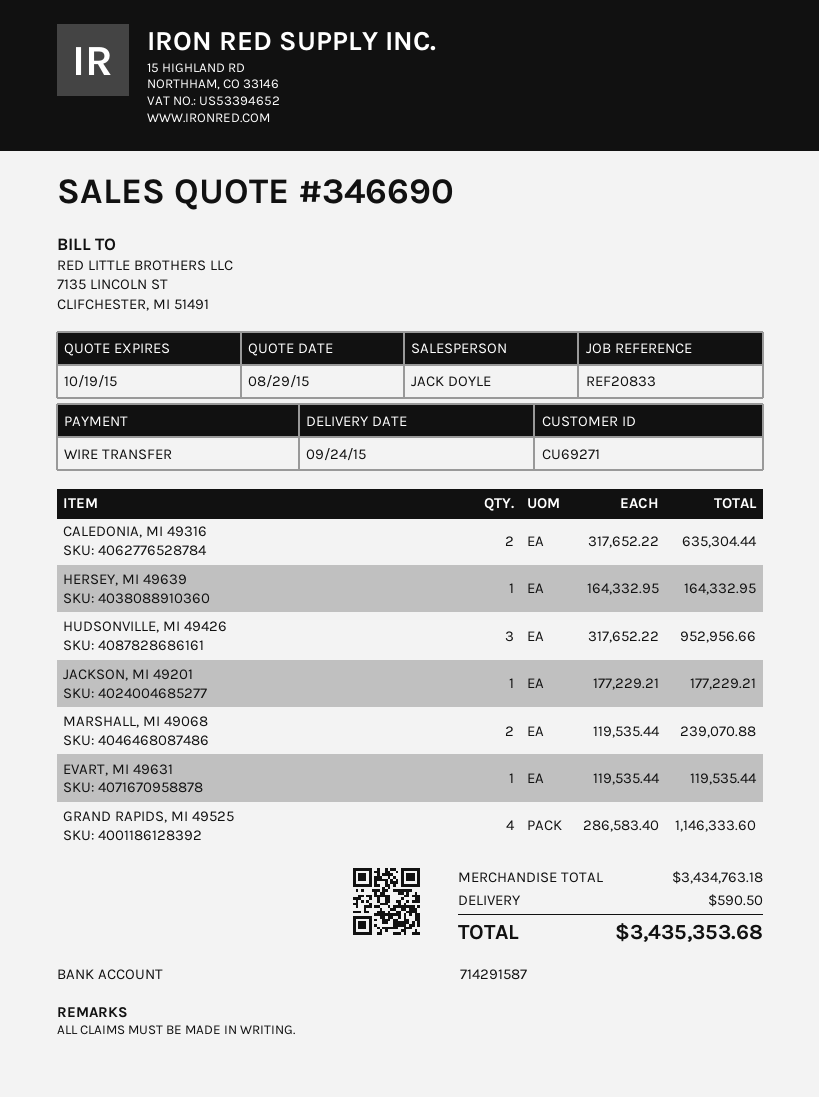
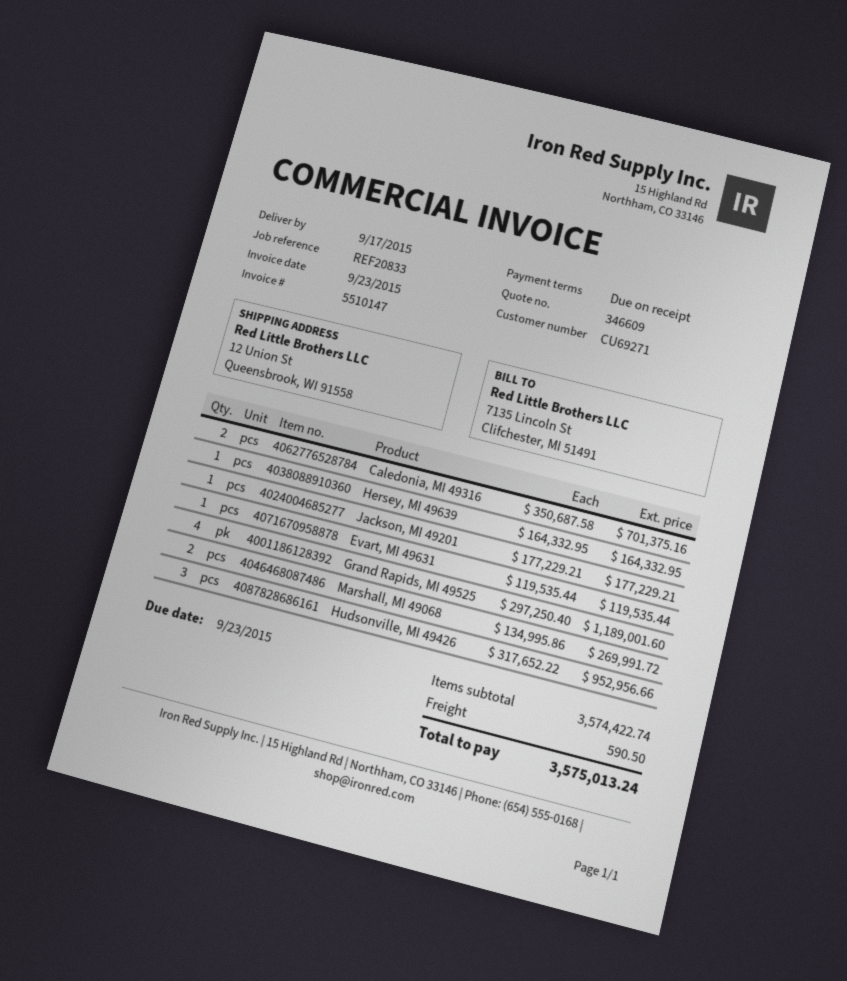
quote number: 346690 -> 346609
delivery date: 2015-09-24 -> 2015-09-17
CALEDONIA, MI 49316: 2 x 317652.22 = 635304.44 -> 2 x 350687.58 = 701375.16
MARSHALL, MI 49068: 2 x 119535.44 = 239070.88 -> 2 x 134995.86 = 269991.72
GRAND RAPIDS, MI 49525: 4 x 286583.40 = 1146333.60 -> 4 x 297250.40 = 1189001.60
subtotal: 3434763.18 -> 3574422.74
total: 3435353.68 -> 3575013.24

